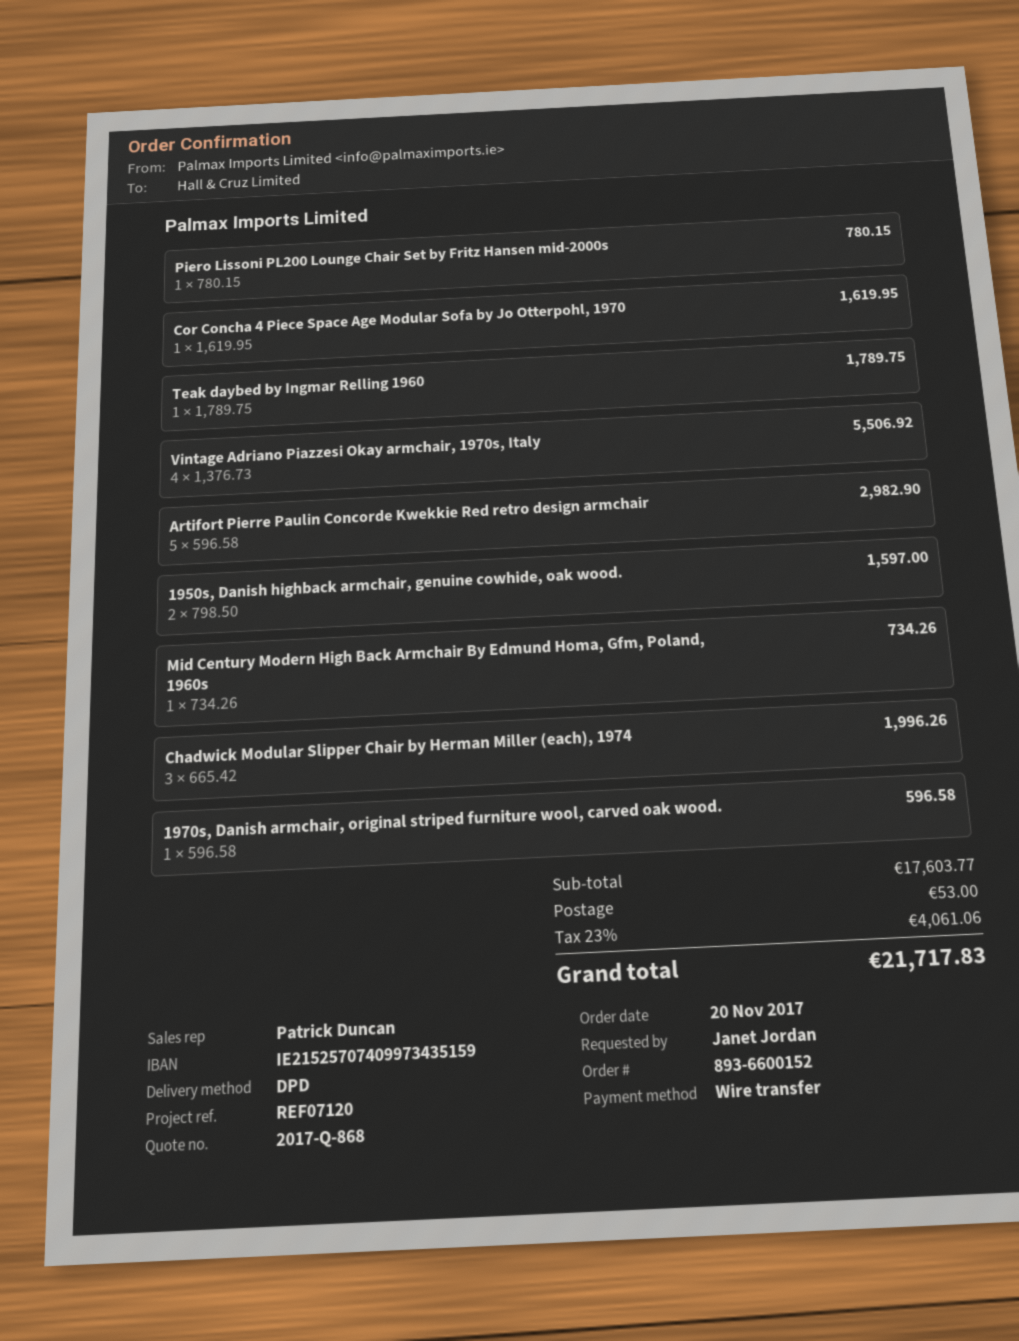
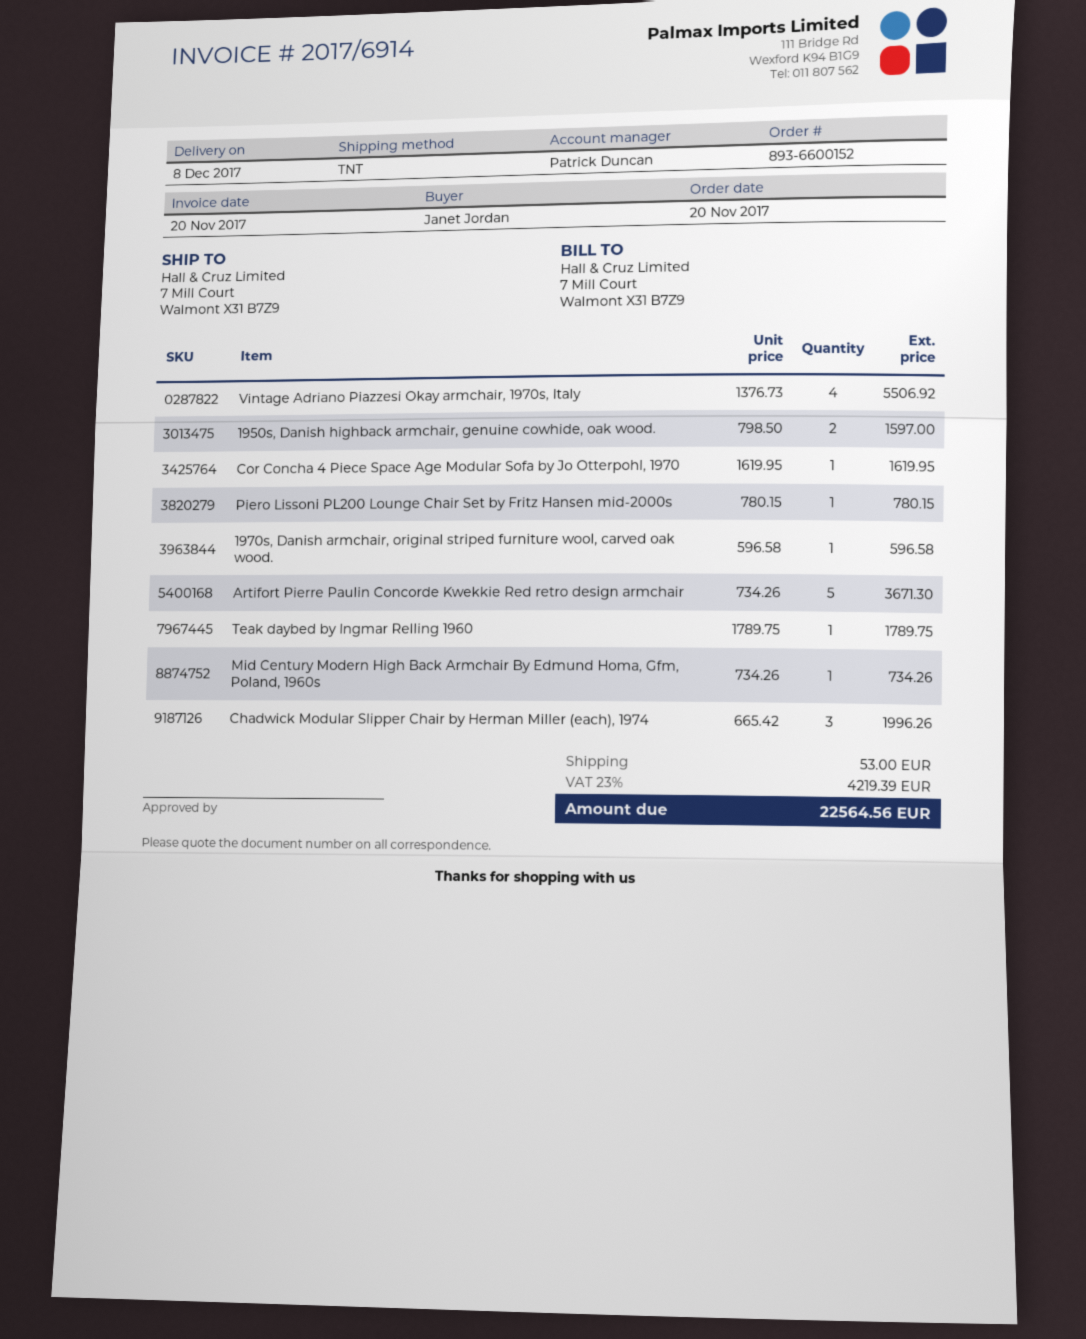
shipping method: DPD -> TNT
Artifort Pierre Paulin Concorde Kwekkie Red retro design armchair: 5 x 596.58 = 2982.90 -> 5 x 734.26 = 3671.30
tax: 23% = 4061.06 -> 23% = 4219.39
total: 21717.83 -> 22564.56

